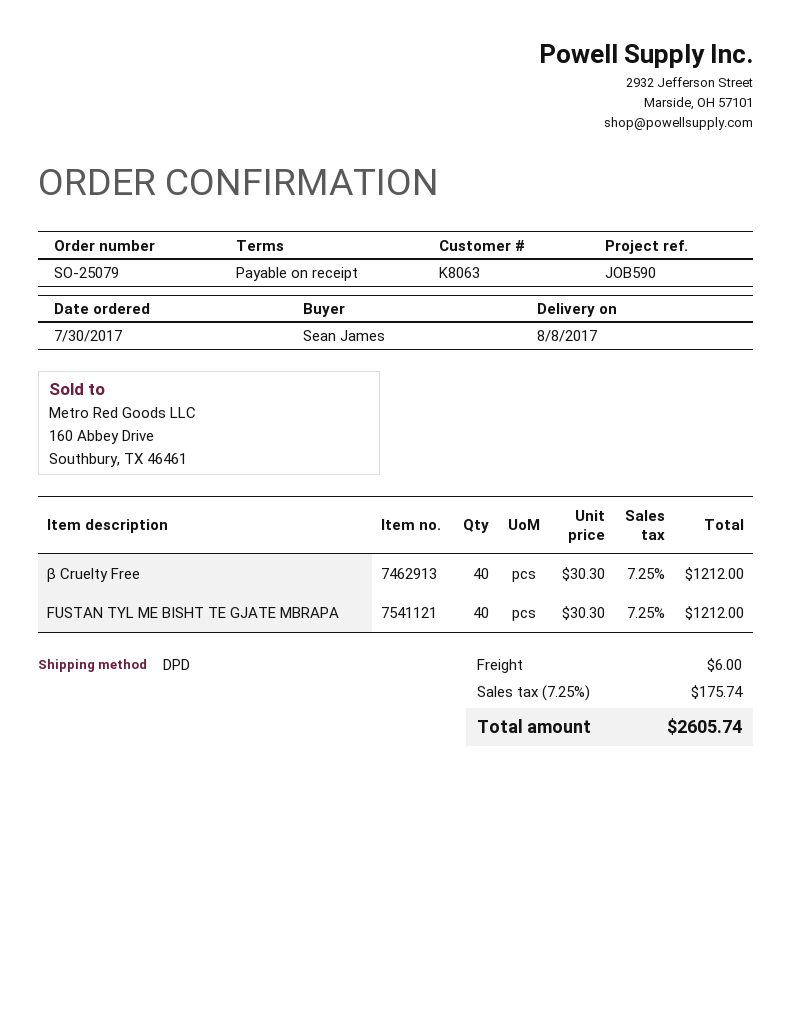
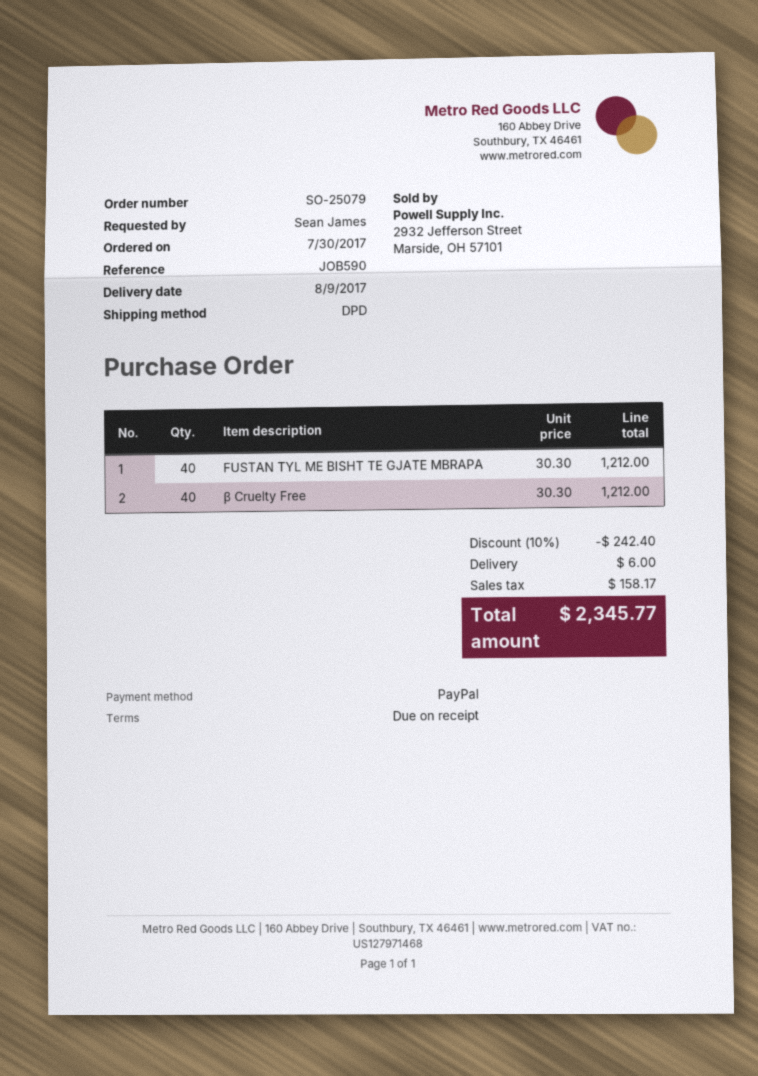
delivery date: 2017-08-08 -> 2017-08-09
discount: none -> 10% = 242.40
tax: 175.74 -> 158.17
total: 2605.74 -> 2345.77

